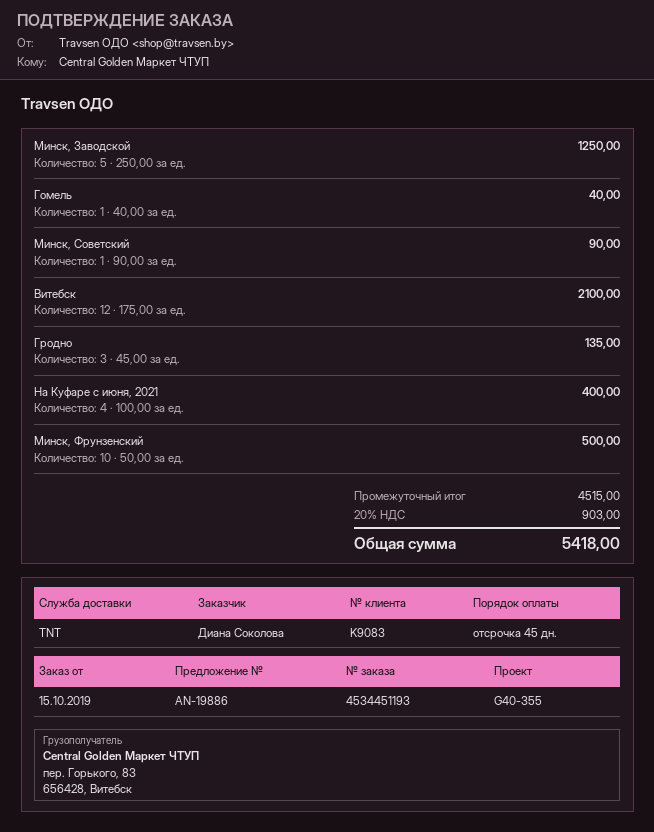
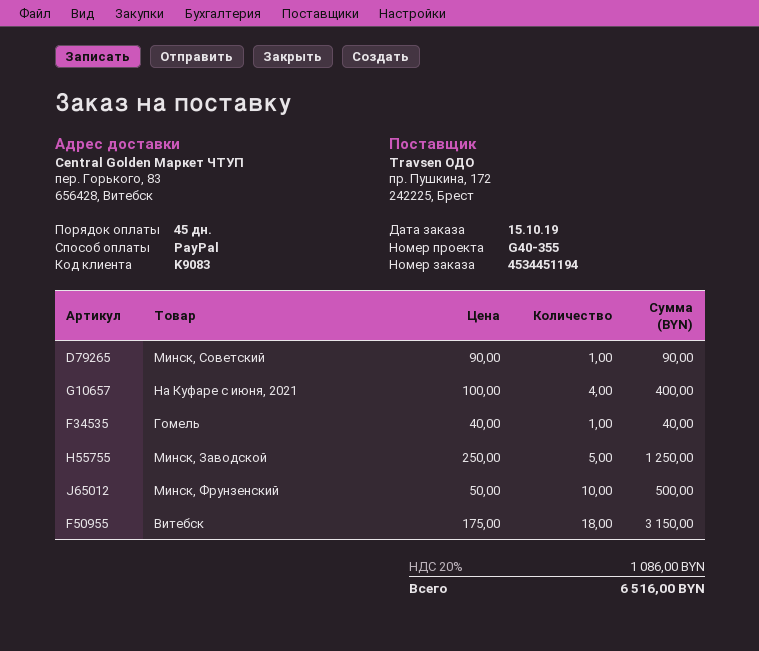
order number: 4534451193 -> 4534451194
Витебск: 12 x 175.00 = 2100.00 -> 18 x 175.00 = 3150.00
Гродно: 3 x 45.00 = 135.00 -> none
tax: 20% = 903.00 -> 20% = 1086.00
total: 5418.00 -> 6516.00

